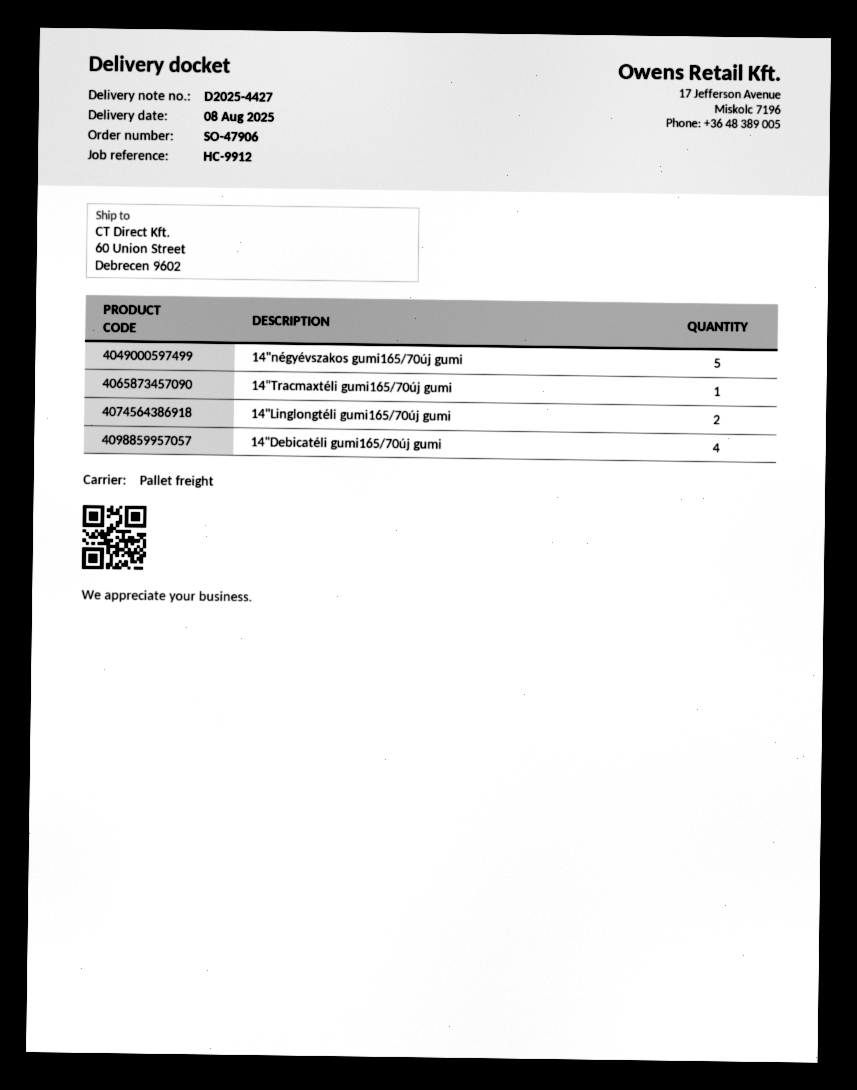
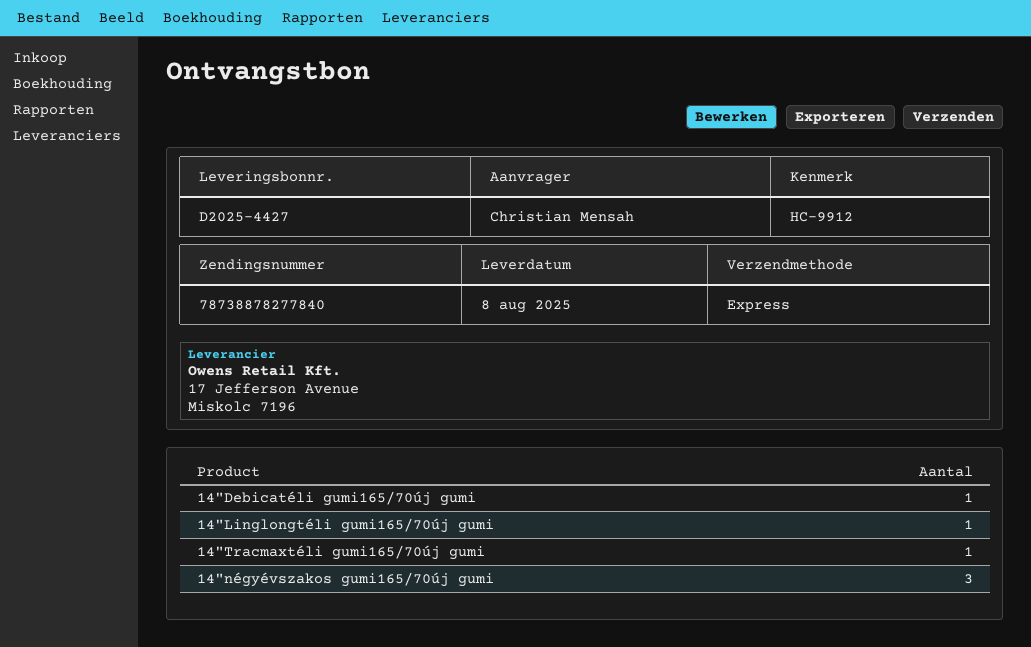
shipping method: pallet freight -> express
14"négyévszakos gumi165/70új gumi: 5 -> 3
14"Linglongtéli gumi165/70új gumi: 2 -> 1
14"Debicatéli gumi165/70új gumi: 4 -> 1

